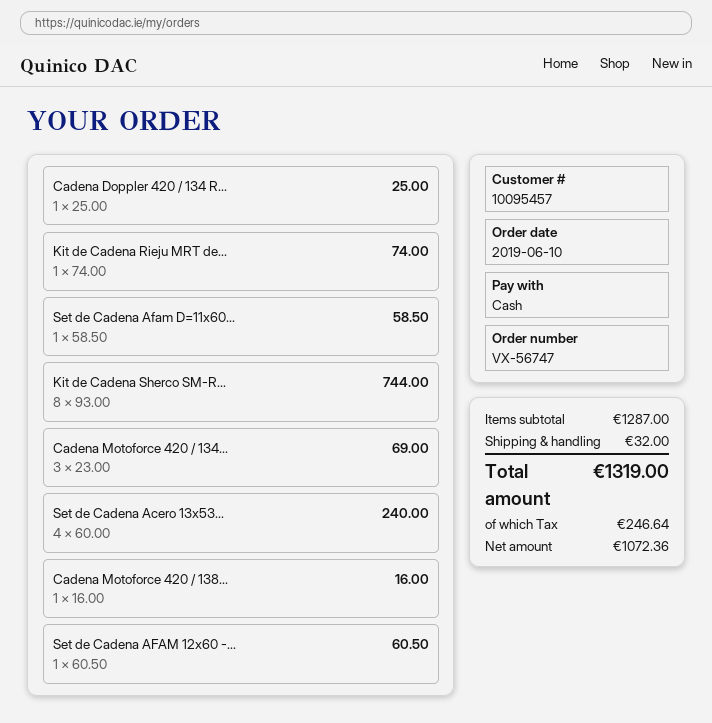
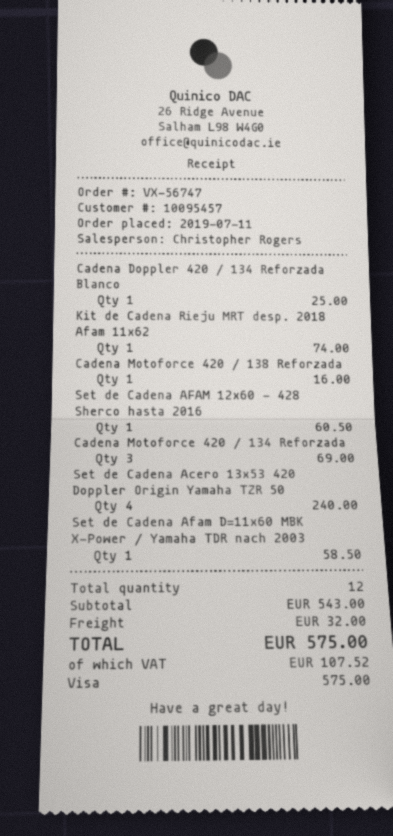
order date: 2019-06-10 -> 2019-07-11
payment method: cash -> Visa
Kit de Cadena Sherco SM-R...: 8 for 744.00 -> none
subtotal: 1287.00 -> 543.00
tax: 246.64 -> 107.52
total: 1319.00 -> 575.00

